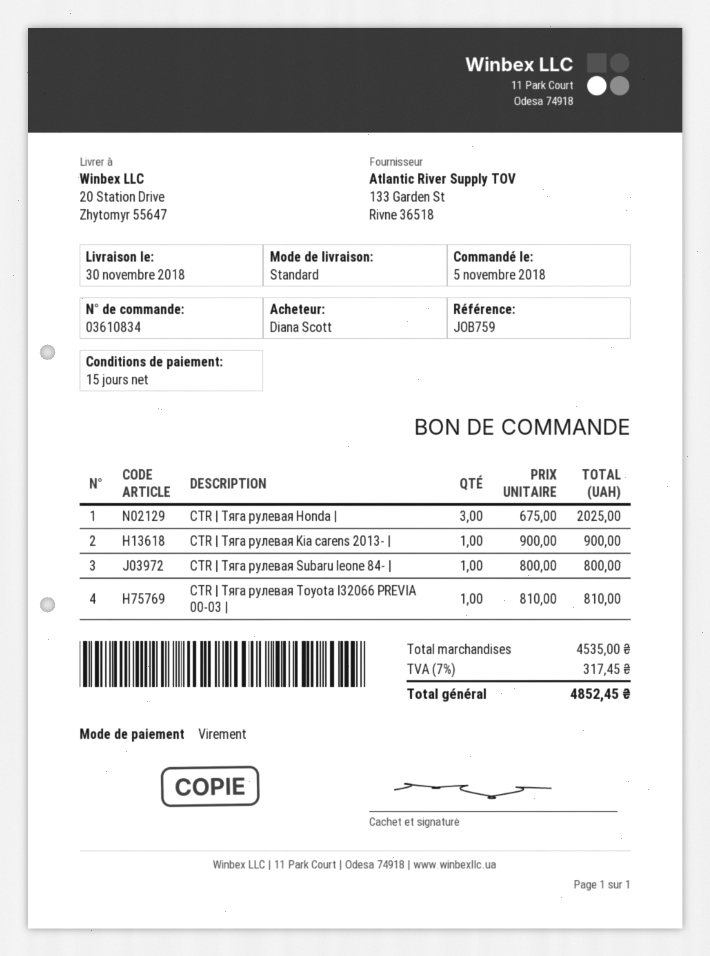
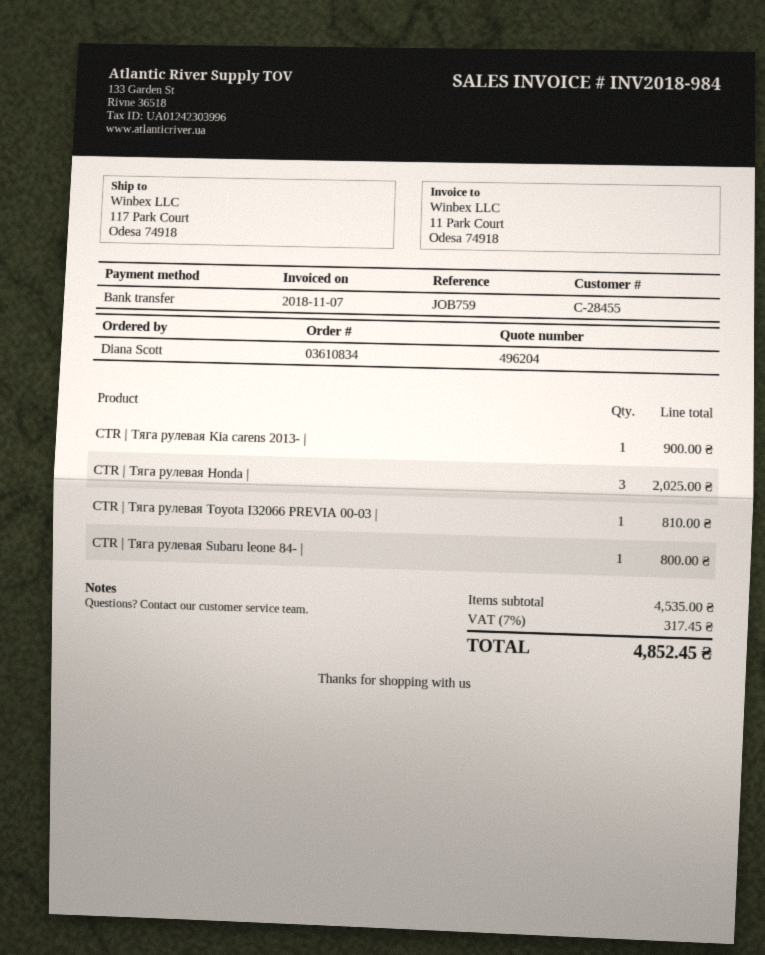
ship to: 20 Station Drive, Zhytomyr 55647 -> 117 Park Court, Odesa 74918

